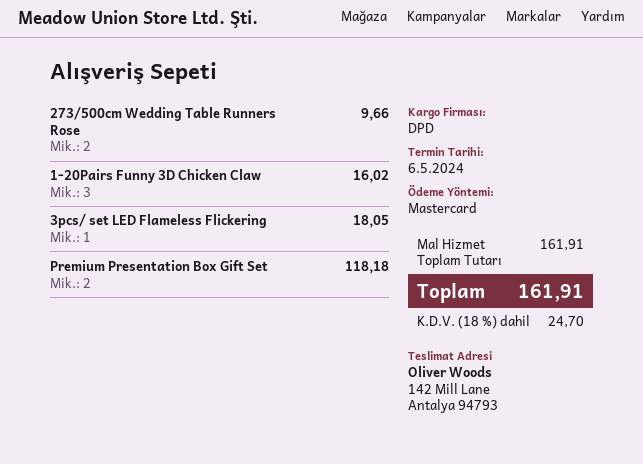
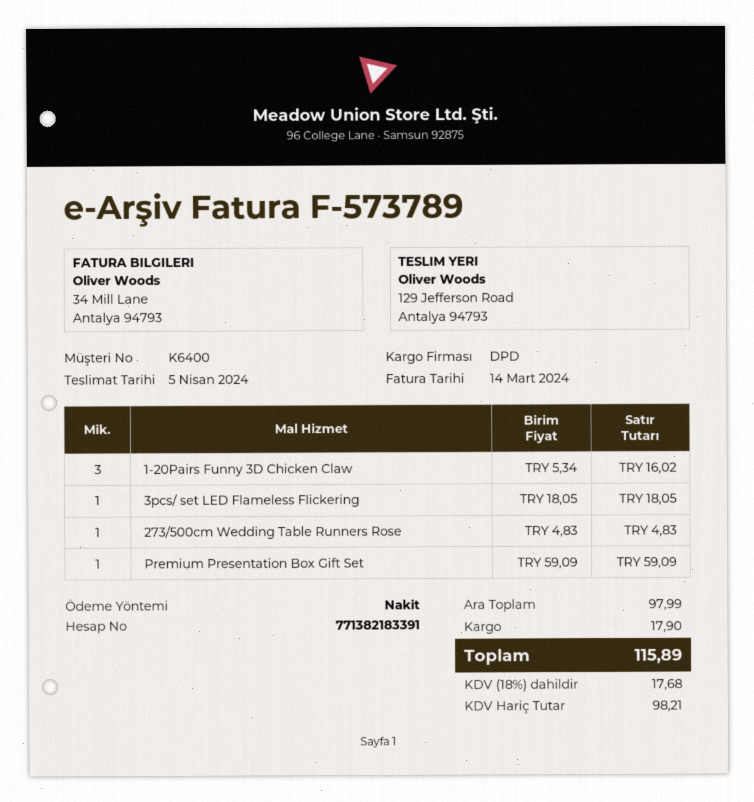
delivery date: 2024-05-06 -> 2024-04-05
payment method: Mastercard -> cash
ship to: 142 Mill Lane, Antalya 94793 -> 129 Jefferson Road, Antalya 94793
273/500cm Wedding Table Runners Rose: 2 for 9.66 -> 1 for 4.83
Premium Presentation Box Gift Set: 2 for 118.18 -> 1 for 59.09
subtotal: 161.91 -> 97.99
shipping: none -> 17.90
tax: 18% = 24.70 -> 18% = 17.68
total: 161.91 -> 115.89

